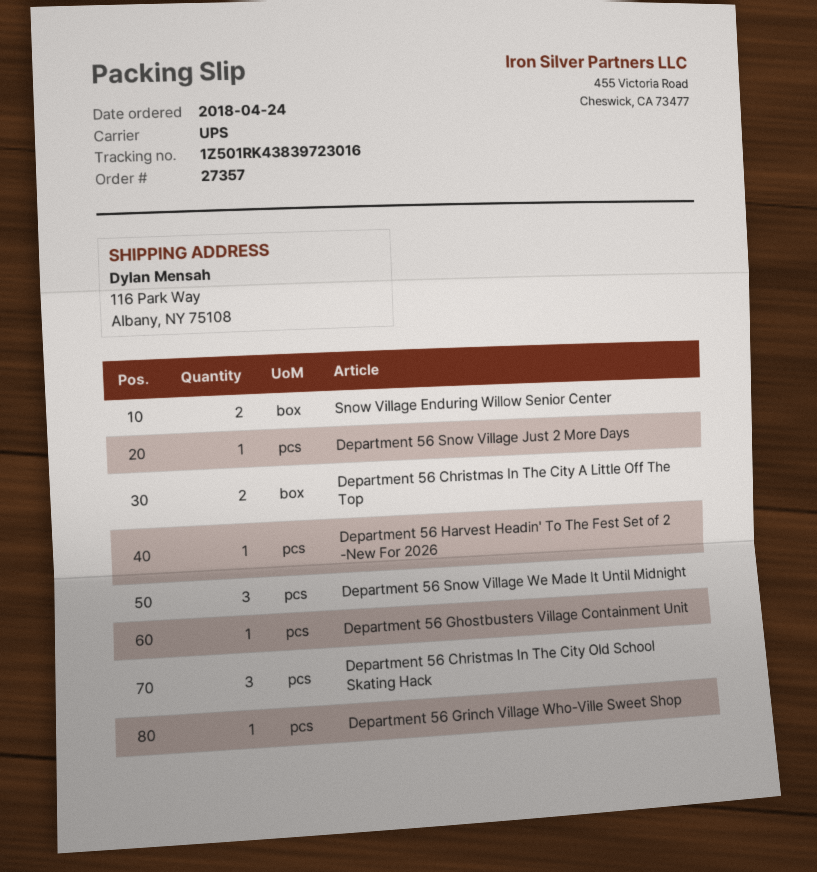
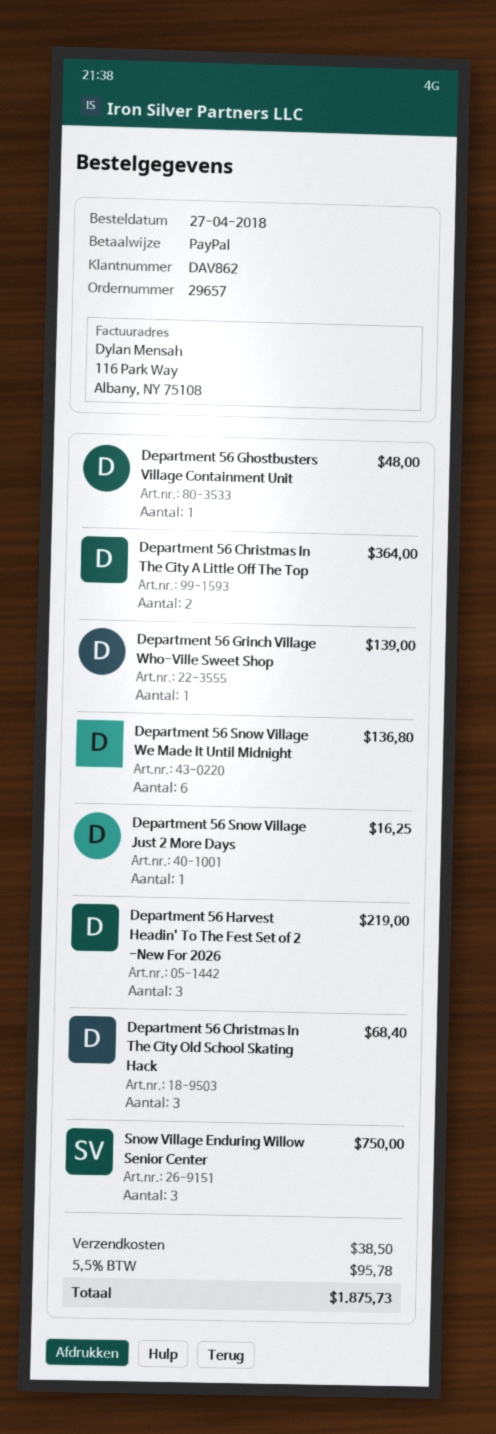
order number: 27357 -> 29657
order date: 2018-04-24 -> 2018-04-27
Snow Village Enduring Willow Senior Center: 2 -> 3
Department 56 Harvest Headin' To The Fest Set of 2 -New For 2026: 1 -> 3
Department 56 Snow Village We Made It Until Midnight: 3 -> 6

